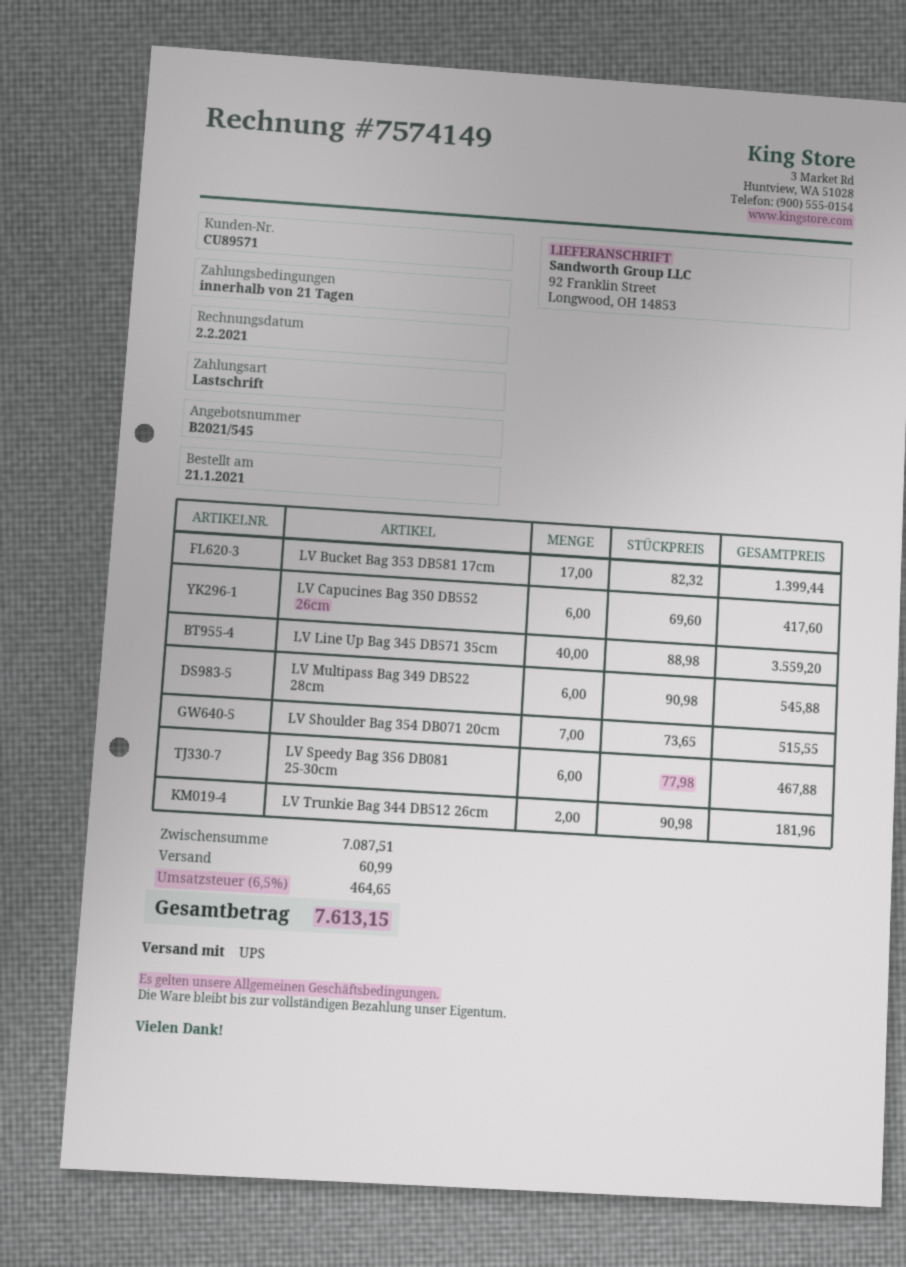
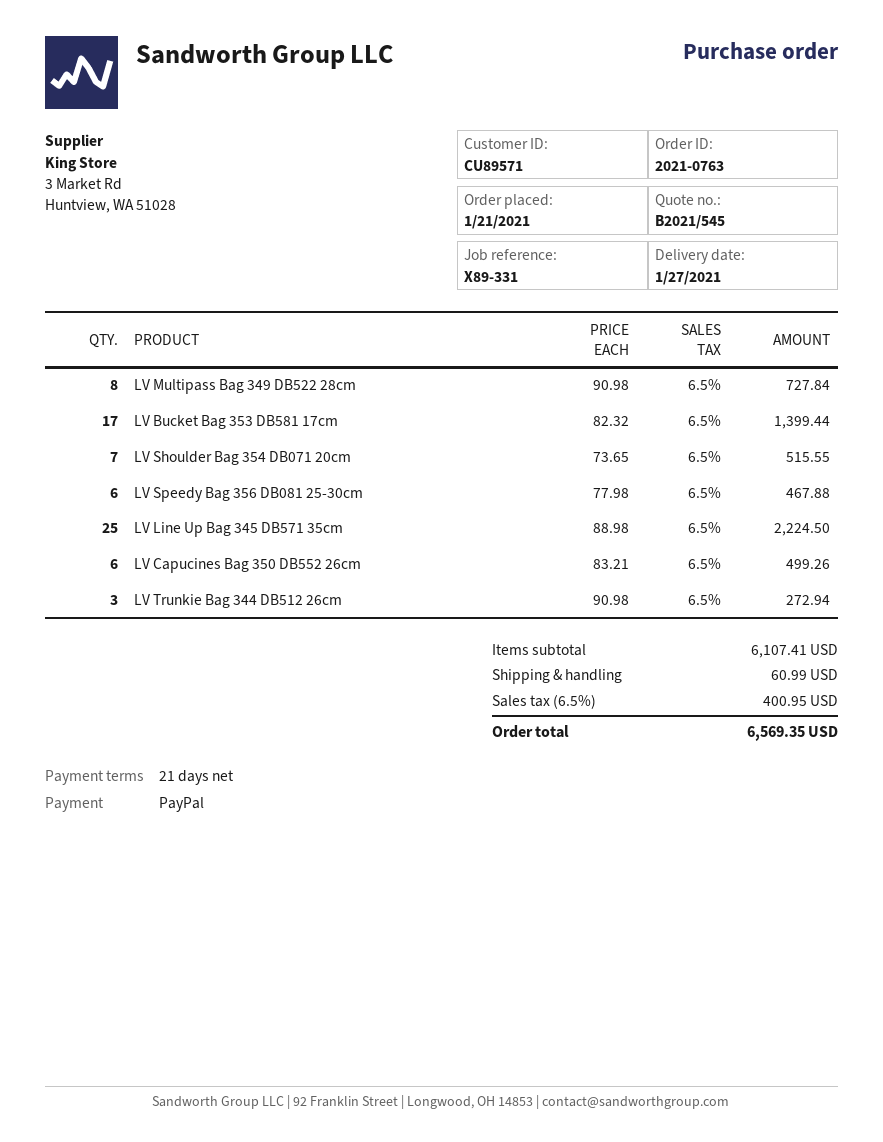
payment method: direct debit -> PayPal
LV Capucines Bag 350 DB552 26cm: 6 x 69.60 = 417.60 -> 6 x 83.21 = 499.26
LV Line Up Bag 345 DB571 35cm: 40 x 88.98 = 3559.20 -> 25 x 88.98 = 2224.50
LV Multipass Bag 349 DB522 28cm: 6 x 90.98 = 545.88 -> 8 x 90.98 = 727.84
LV Trunkie Bag 344 DB512 26cm: 2 x 90.98 = 181.96 -> 3 x 90.98 = 272.94
subtotal: 7087.51 -> 6107.41
tax: 6.5% = 464.65 -> 6.5% = 400.95
total: 7613.15 -> 6569.35

